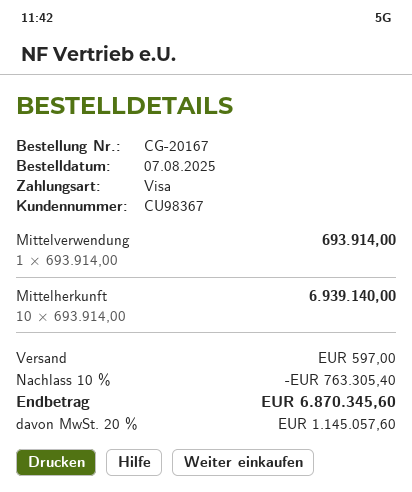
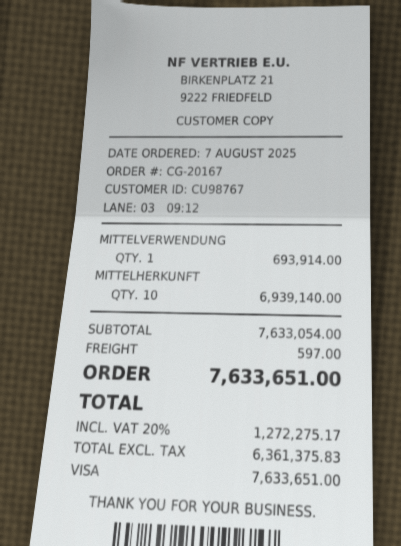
customer number: CU98367 -> CU98767
discount: 10% = 763305.40 -> none
tax: 20% = 1145057.60 -> 20% = 1272275.17
total: 6870345.60 -> 7633651.00

